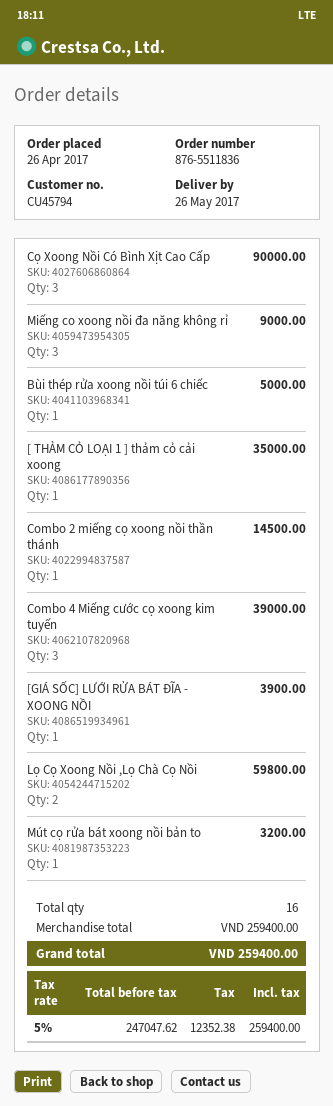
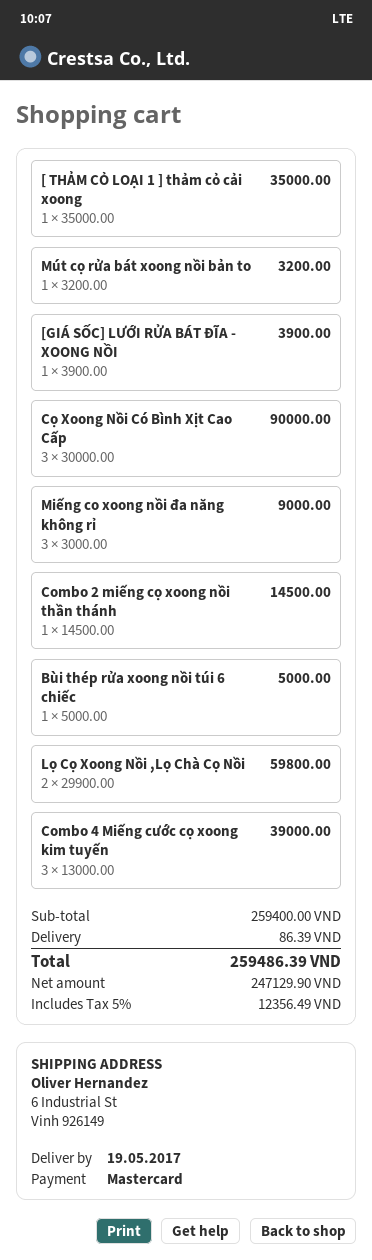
delivery date: 2017-05-26 -> 2017-05-19
shipping: none -> 86.39
net: 247047.62 -> 247129.90
tax: 5% = 12352.38 -> 5% = 12356.49
total: 259400.00 -> 259486.39

